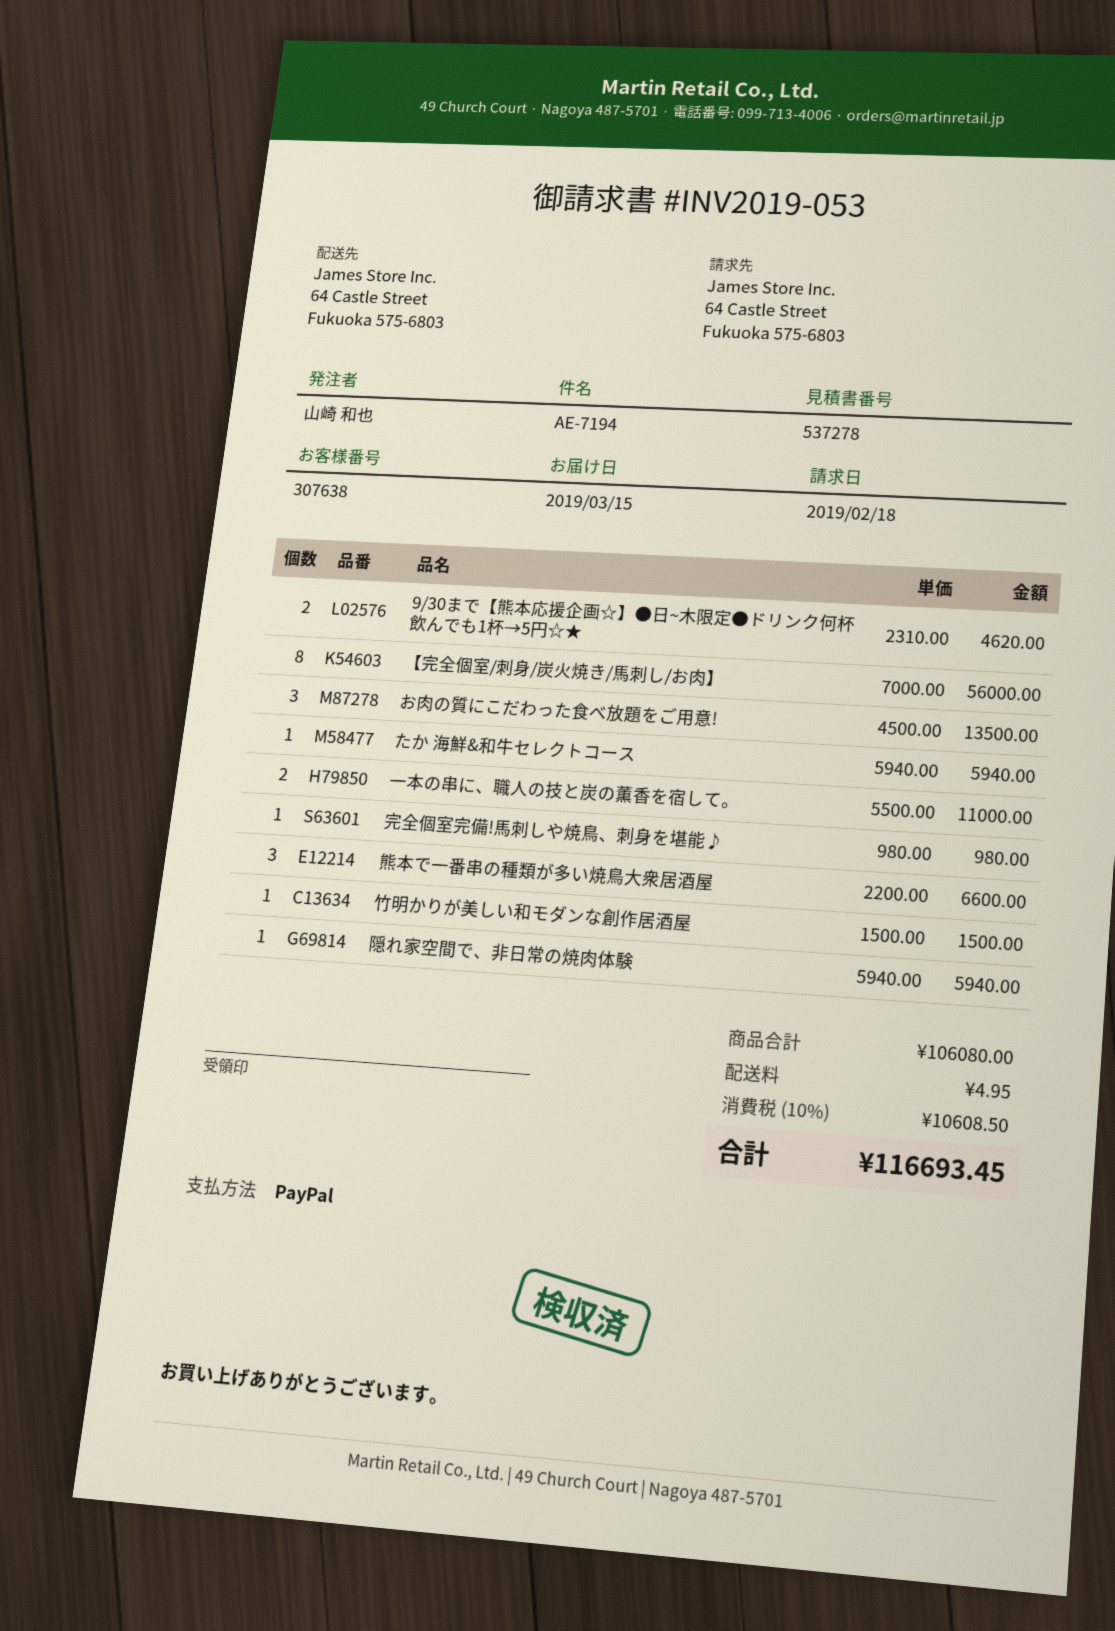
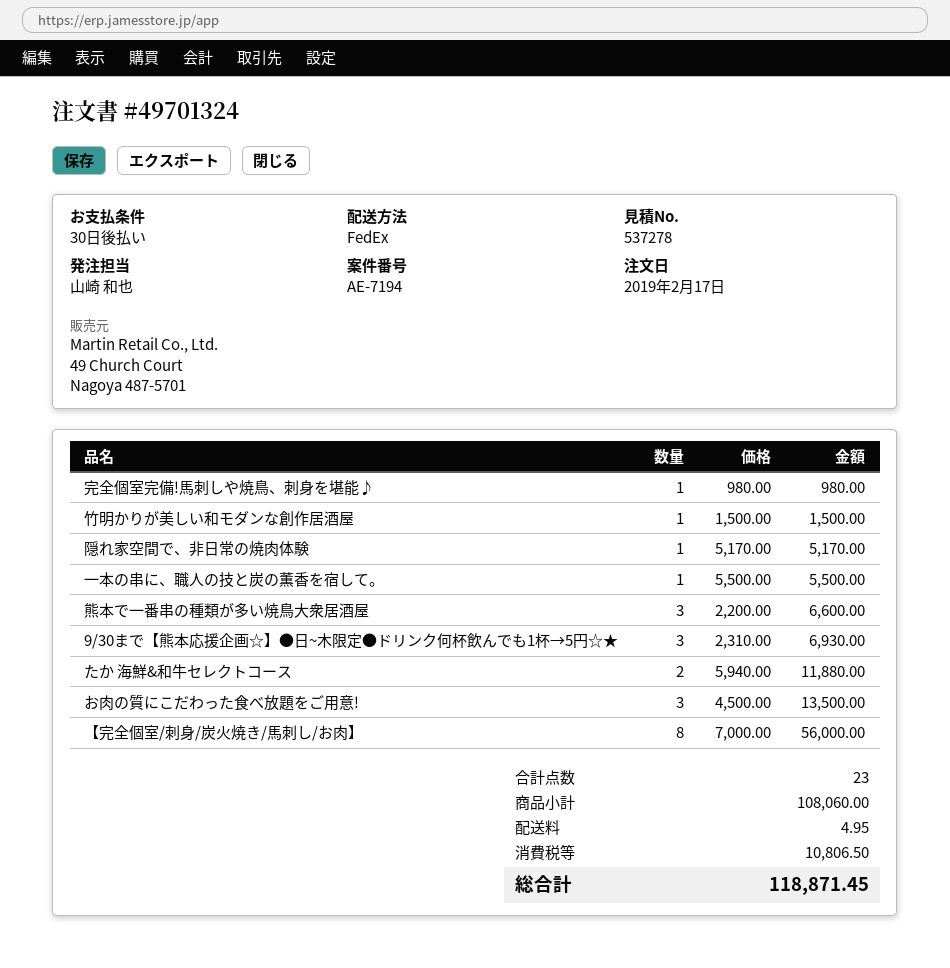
9/30まで【熊本応援企画☆】●日~木限定●ドリンク何杯飲んでも1杯→5円☆★: 2 x 2310.00 = 4620.00 -> 3 x 2310.00 = 6930.00
たか 海鮮&和牛セレクトコース: 1 x 5940.00 = 5940.00 -> 2 x 5940.00 = 11880.00
一本の串に、職人の技と炭の薫香を宿して。: 2 x 5500.00 = 11000.00 -> 1 x 5500.00 = 5500.00
隠れ家空間で、非日常の焼肉体験: 1 x 5940.00 = 5940.00 -> 1 x 5170.00 = 5170.00
subtotal: 106080.00 -> 108060.00
tax: 10608.50 -> 10806.50
total: 116693.45 -> 118871.45

